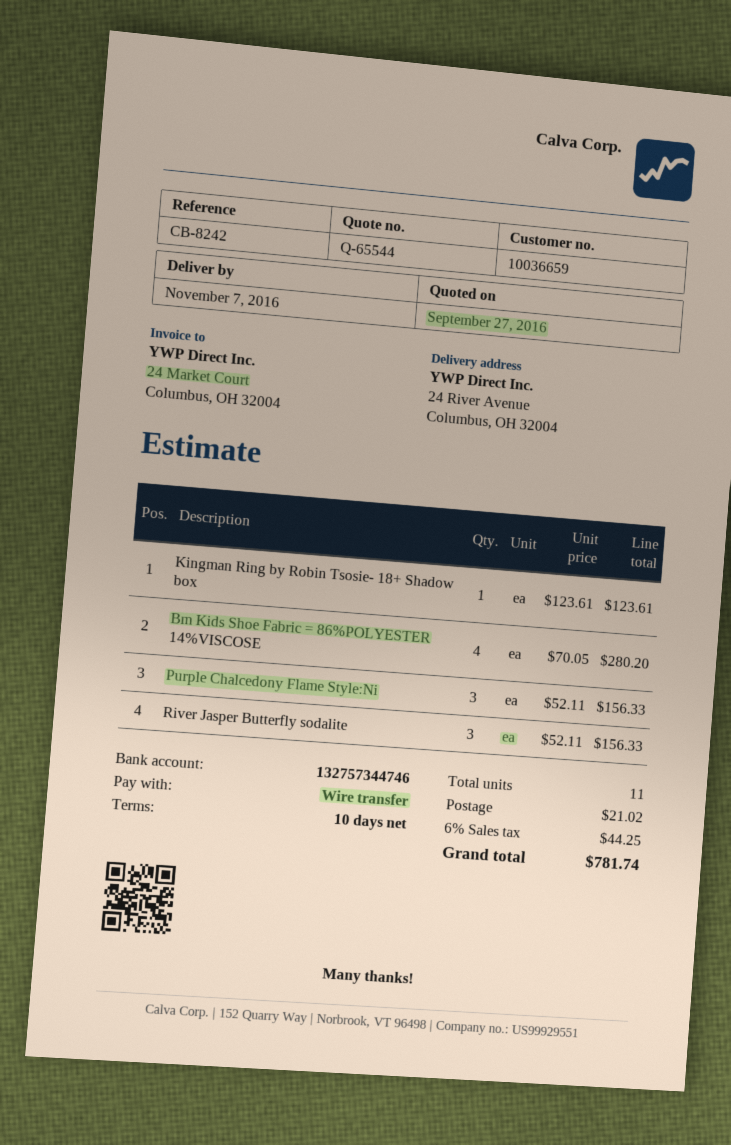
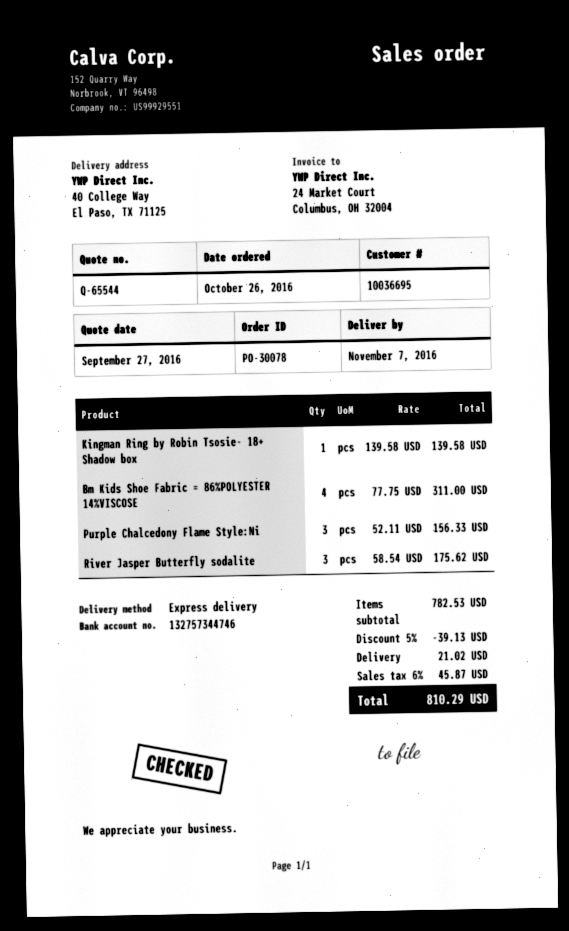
customer number: 10036659 -> 10036695
ship to: 24 River Avenue, Columbus, OH 32004 -> 40 College Way, El Paso, TX 71125
Kingman Ring by Robin Tsosie- 18+ Shadow box: 1 x 123.61 = 123.61 -> 1 x 139.58 = 139.58
Bm Kids Shoe Fabric = 86%POLYESTER 14%VISCOSE: 4 x 70.05 = 280.20 -> 4 x 77.75 = 311.00
River Jasper Butterfly sodalite: 3 x 52.11 = 156.33 -> 3 x 58.54 = 175.62
discount: none -> 5% = 39.13
tax: 6% = 44.25 -> 6% = 45.87
total: 781.74 -> 810.29

